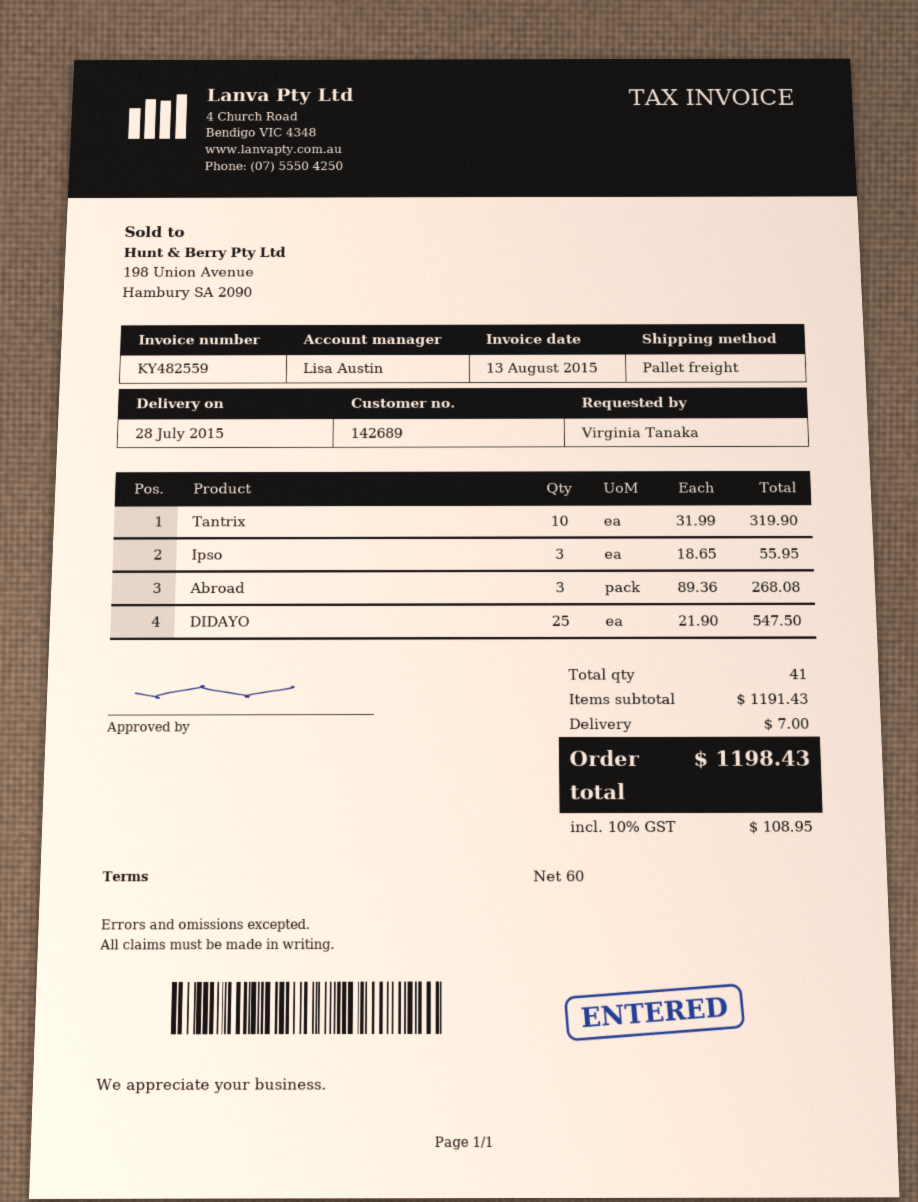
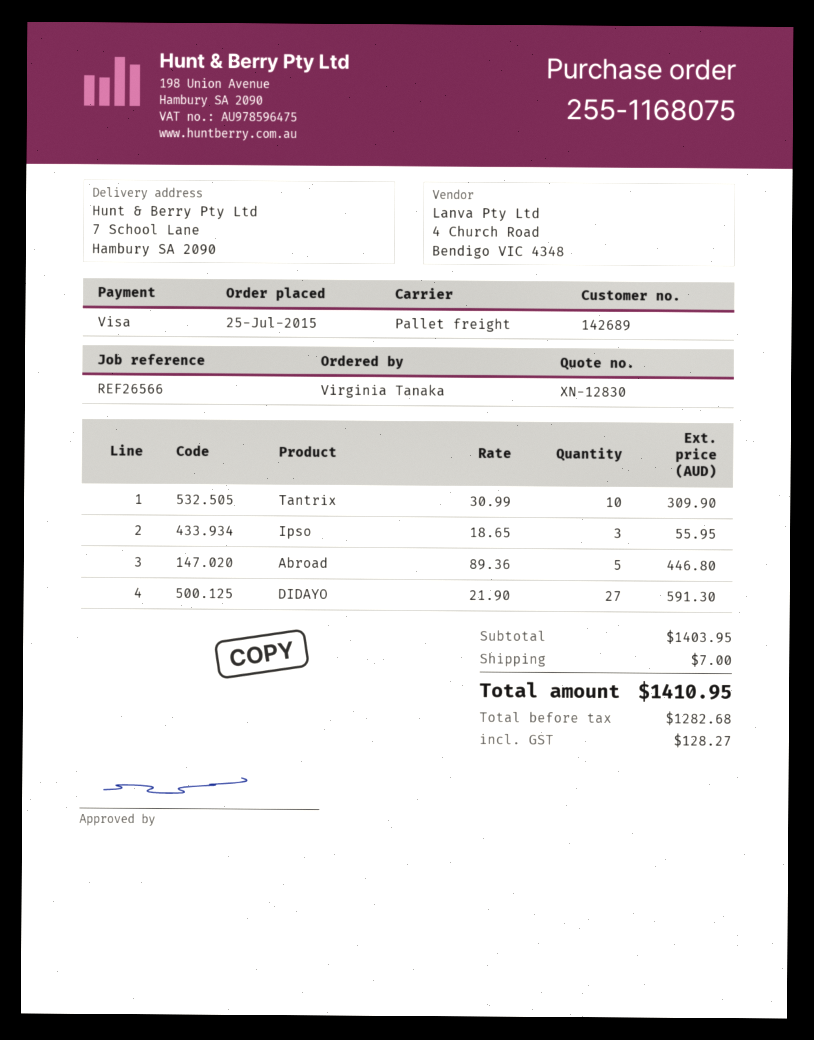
Tantrix: 10 x 31.99 = 319.90 -> 10 x 30.99 = 309.90
Abroad: 3 x 89.36 = 268.08 -> 5 x 89.36 = 446.80
DIDAYO: 25 x 21.90 = 547.50 -> 27 x 21.90 = 591.30
subtotal: 1191.43 -> 1403.95
tax: 108.95 -> 128.27
total: 1198.43 -> 1410.95

